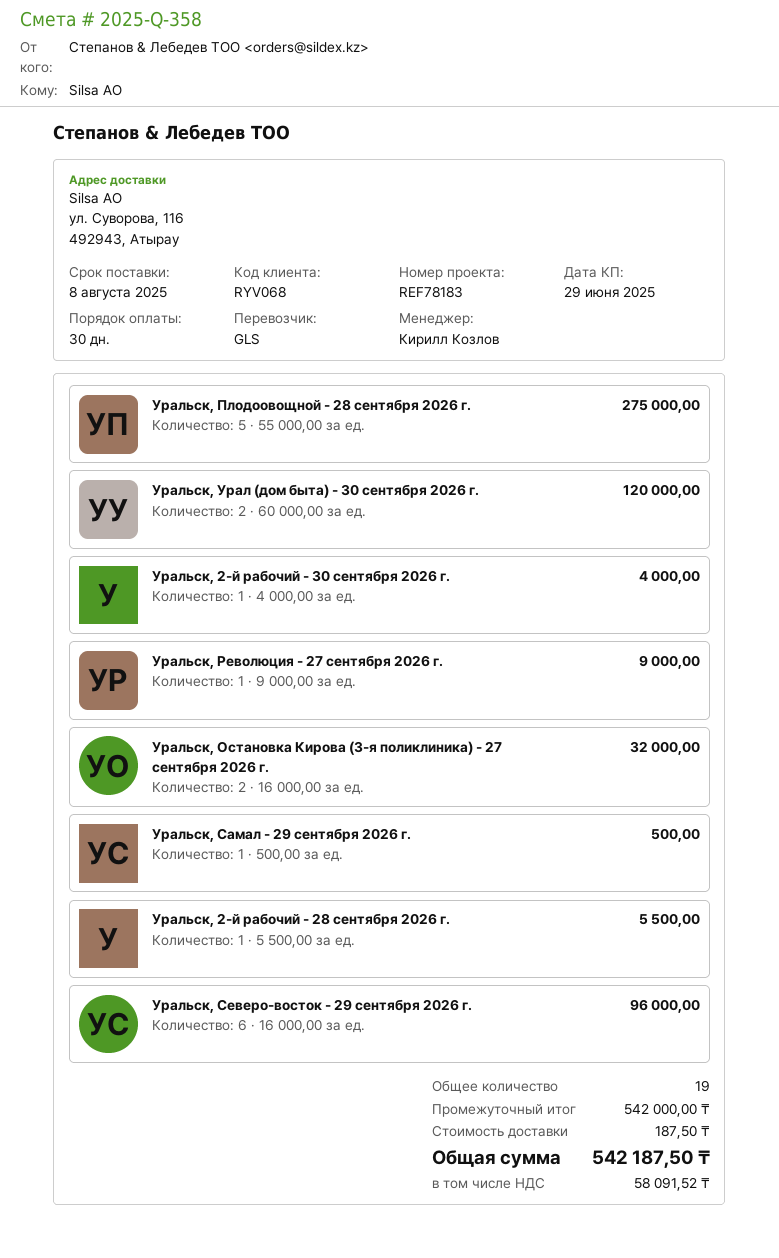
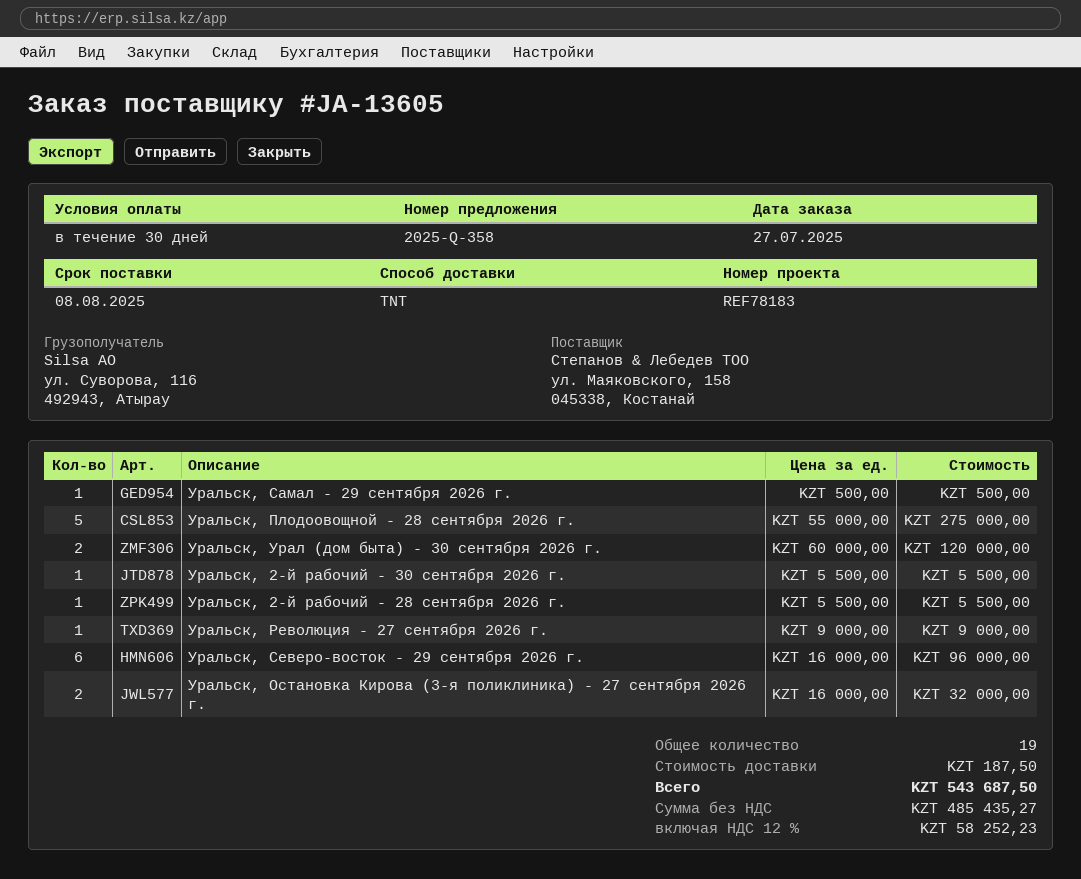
shipping method: GLS -> TNT
Уральск, 2-й рабочий - 30 сентября 2026 г.: 1 x 4000.00 = 4000.00 -> 1 x 5500.00 = 5500.00
tax: 58091.52 -> 58252.23
total: 542187.50 -> 543687.50

